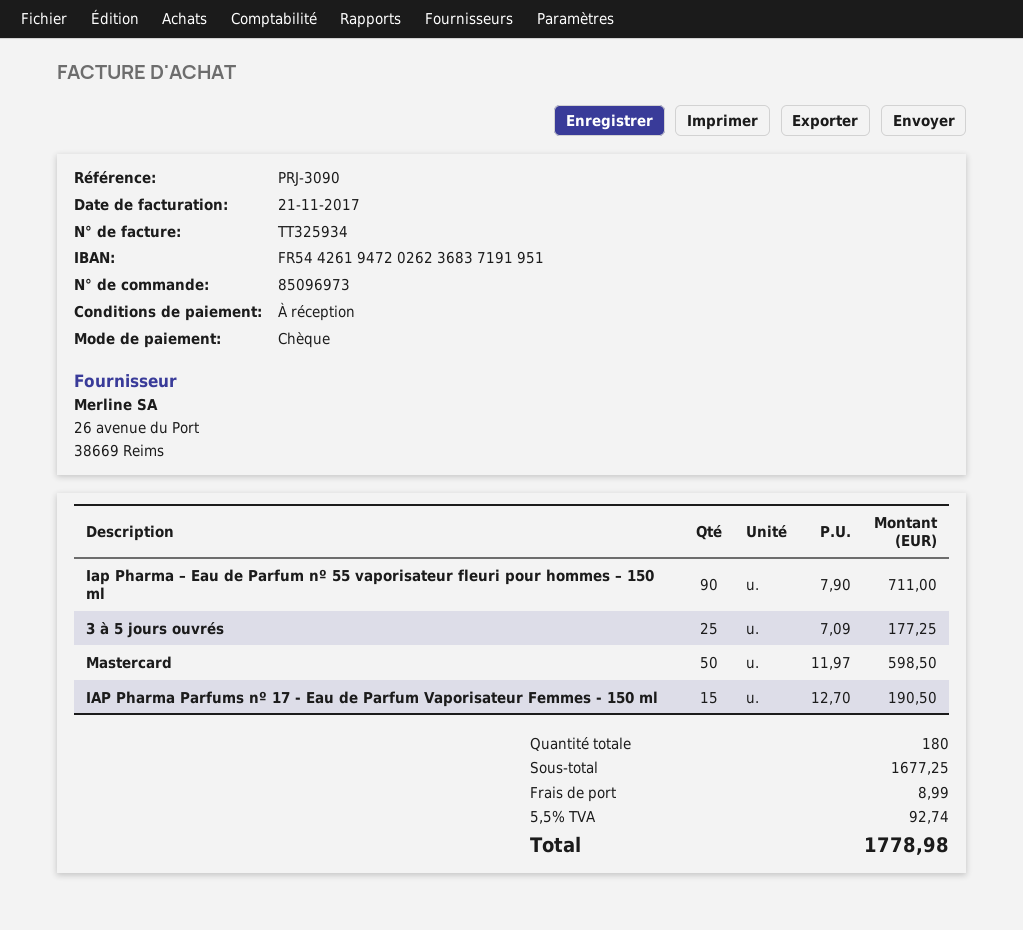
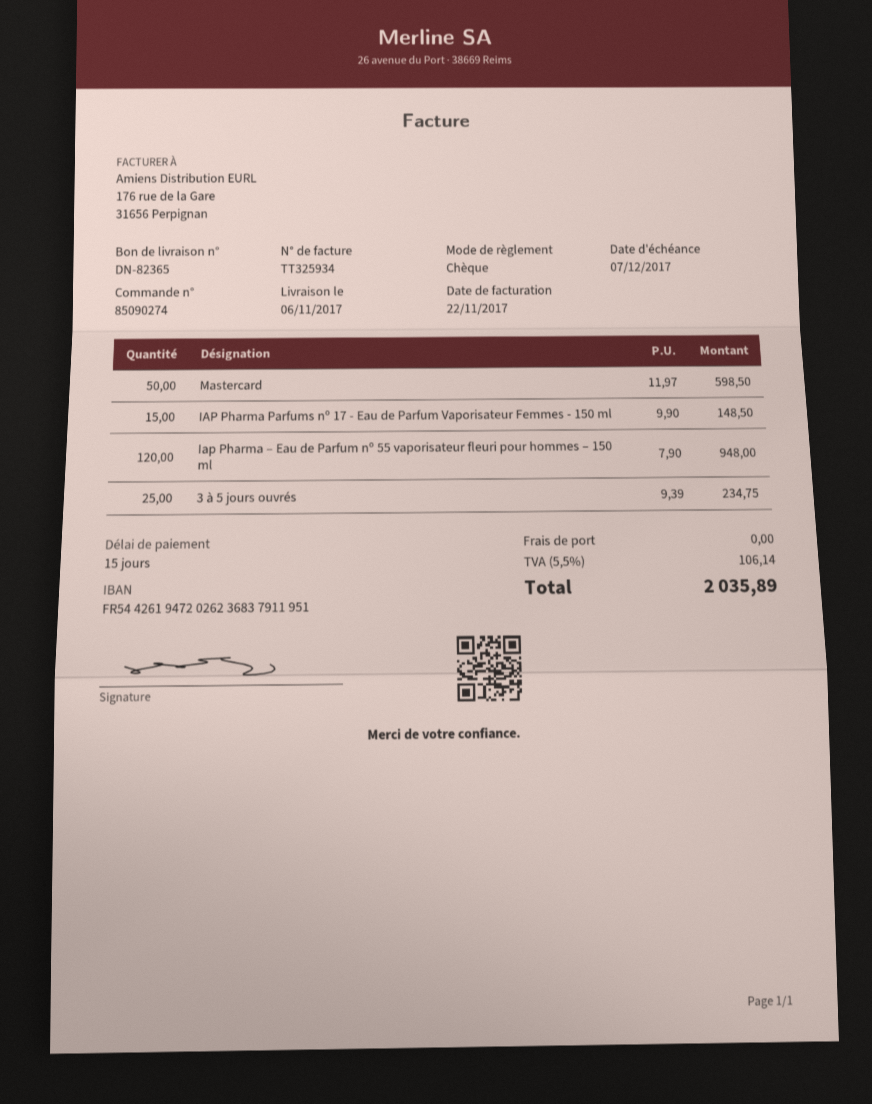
order number: 85096973 -> 85090274
invoice date: 2017-11-21 -> 2017-11-22
payment terms: on receipt -> 15 days
bank account: FR5442619472026236837191951 -> FR5442619472026236837911951
Iap Pharma – Eau de Parfum nº 55 vaporisateur fleuri pour hommes – 150 ml: 90 x 7.90 = 711.00 -> 120 x 7.90 = 948.00
3 à 5 jours ouvrés: 25 x 7.09 = 177.25 -> 25 x 9.39 = 234.75
IAP Pharma Parfums nº 17 - Eau de Parfum Vaporisateur Femmes - 150 ml: 15 x 12.70 = 190.50 -> 15 x 9.90 = 148.50
shipping: 8.99 -> 0.00
tax: 5.5% = 92.74 -> 5.5% = 106.14
total: 1778.98 -> 2035.89

